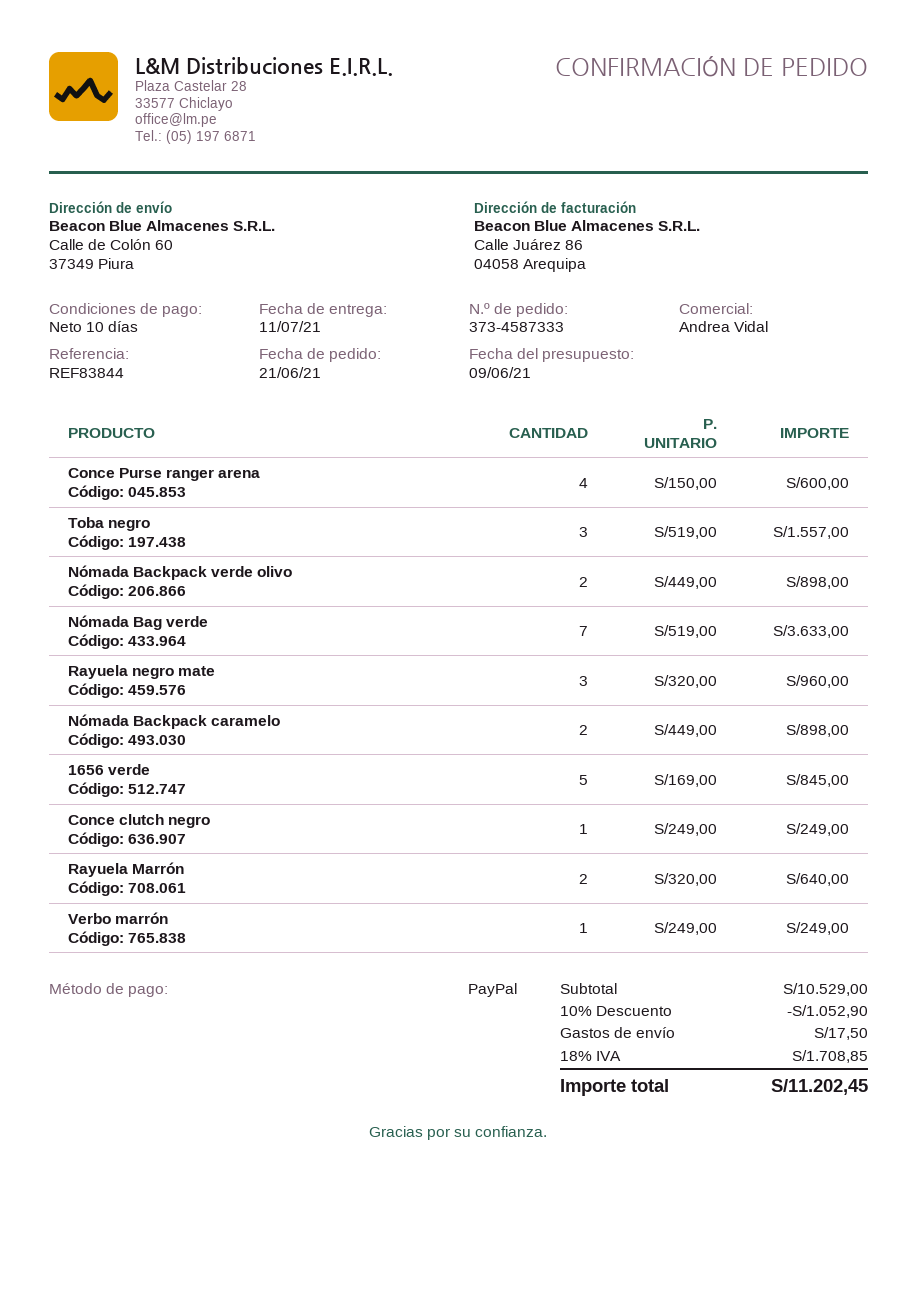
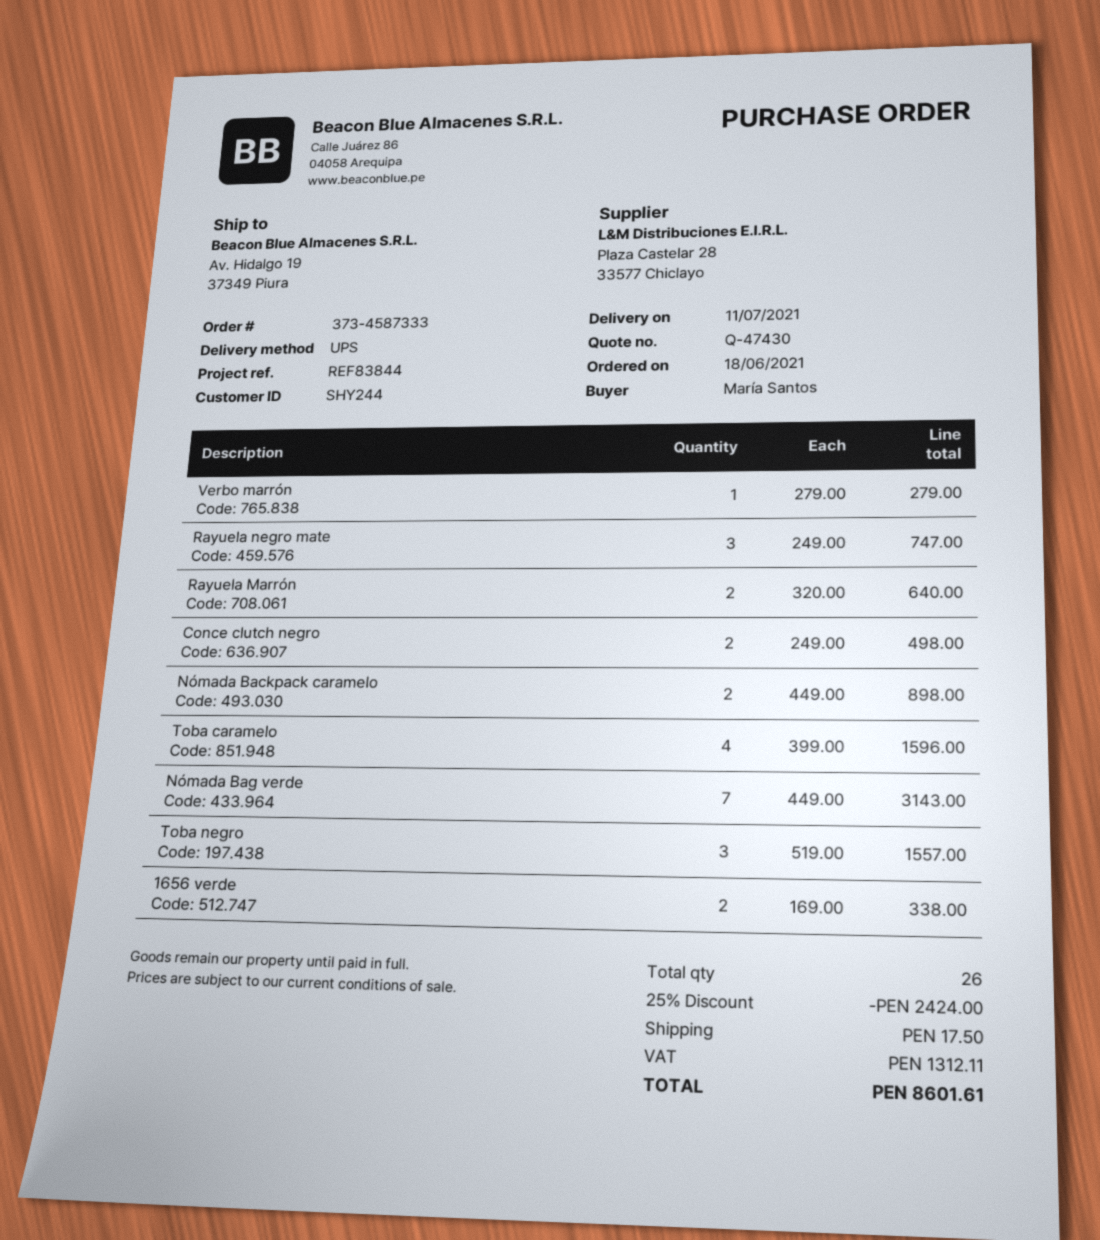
order date: 2021-06-21 -> 2021-06-18
ship to: Calle de Colón 60, 37349 Piura -> Av. Hidalgo 19, 37349 Piura
Conce Purse ranger arena: 4 x 150.00 = 600.00 -> none
Nómada Backpack verde olivo: 2 x 449.00 = 898.00 -> none
Nómada Bag verde: 7 x 519.00 = 3633.00 -> 7 x 449.00 = 3143.00
Rayuela negro mate: 3 x 320.00 = 960.00 -> 3 x 249.00 = 747.00
1656 verde: 5 x 169.00 = 845.00 -> 2 x 169.00 = 338.00
Conce clutch negro: 1 x 249.00 = 249.00 -> 2 x 249.00 = 498.00
Verbo marrón: 1 x 249.00 = 249.00 -> 1 x 279.00 = 279.00
Toba caramelo: none -> 4 x 399.00 = 1596.00
discount: 10% = 1052.90 -> 25% = 2424.00
tax: 1708.85 -> 1312.11
total: 11202.45 -> 8601.61

